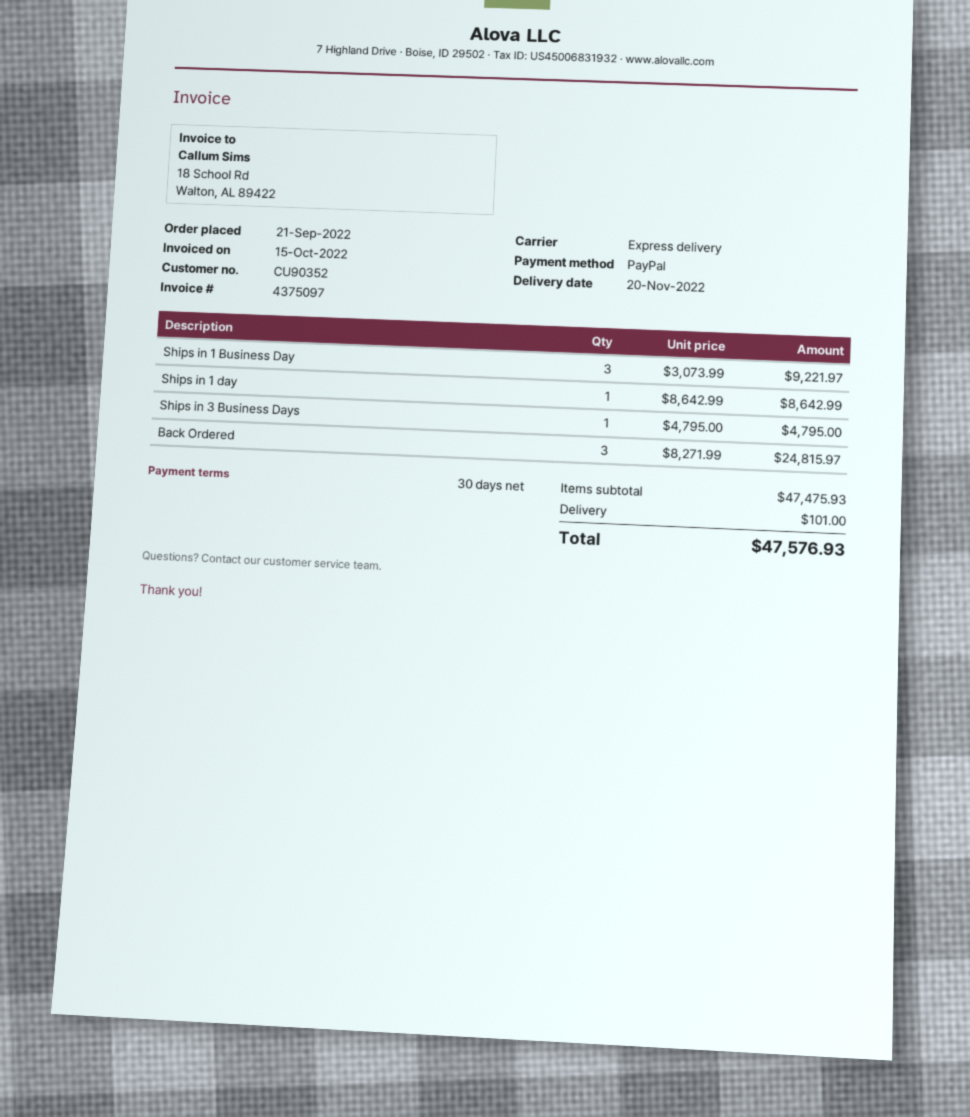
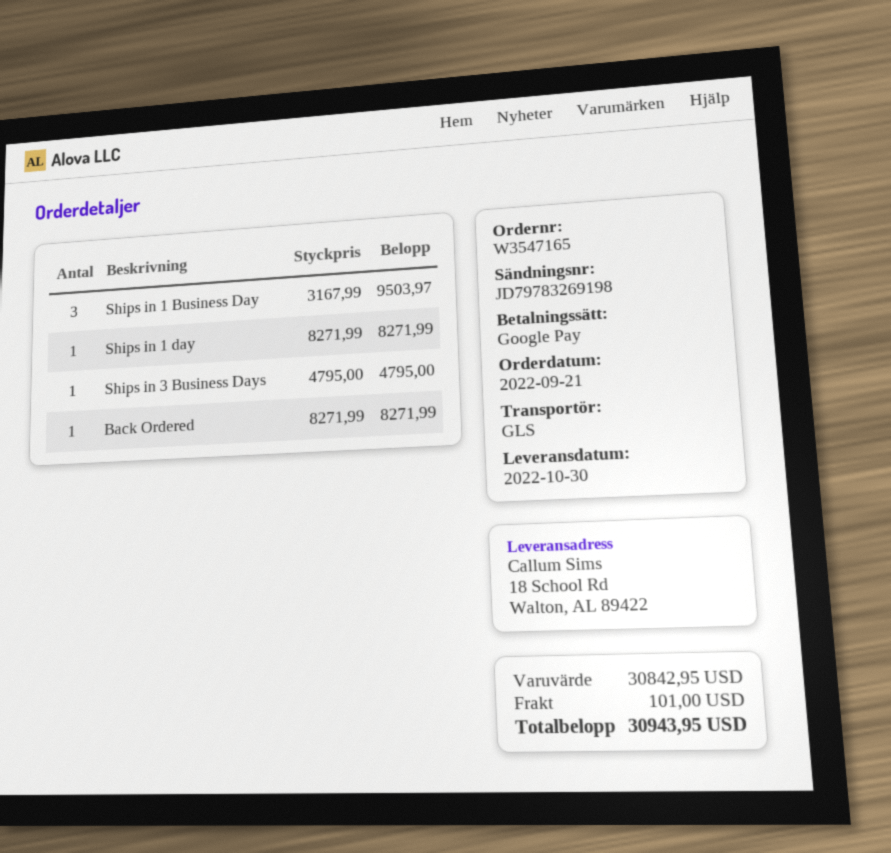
delivery date: 2022-11-20 -> 2022-10-30
payment method: PayPal -> Google Pay
shipping method: express -> GLS
Ships in 1 Business Day: 3 x 3073.99 = 9221.97 -> 3 x 3167.99 = 9503.97
Ships in 1 day: 1 x 8642.99 = 8642.99 -> 1 x 8271.99 = 8271.99
Back Ordered: 3 x 8271.99 = 24815.97 -> 1 x 8271.99 = 8271.99
subtotal: 47475.93 -> 30842.95
total: 47576.93 -> 30943.95

